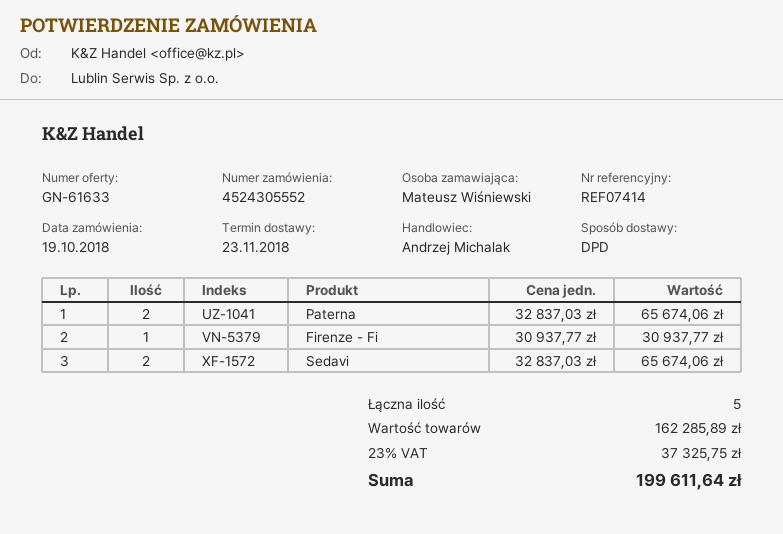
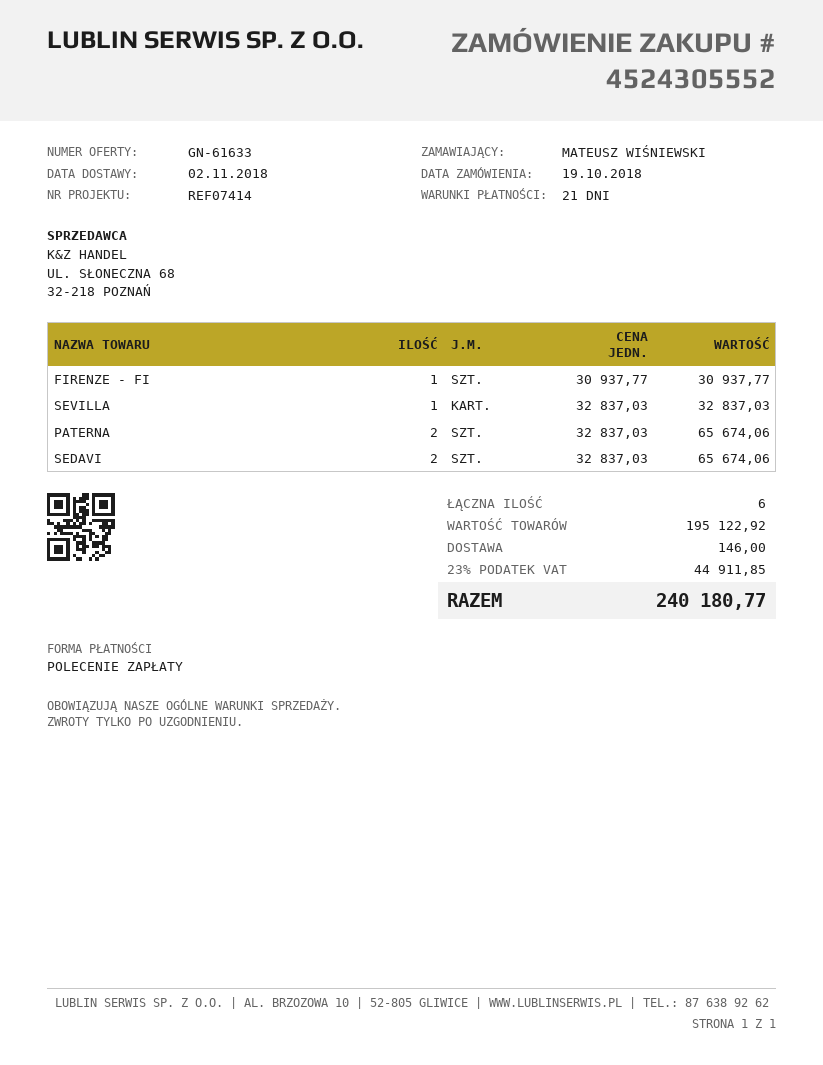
delivery date: 2018-11-23 -> 2018-11-02
SEVILLA: none -> 1 x 32837.03 = 32837.03
total quantity: 5 -> 6
subtotal: 162285.89 -> 195122.92
shipping: none -> 146.00
tax: 23% = 37325.75 -> 23% = 44911.85
total: 199611.64 -> 240180.77

